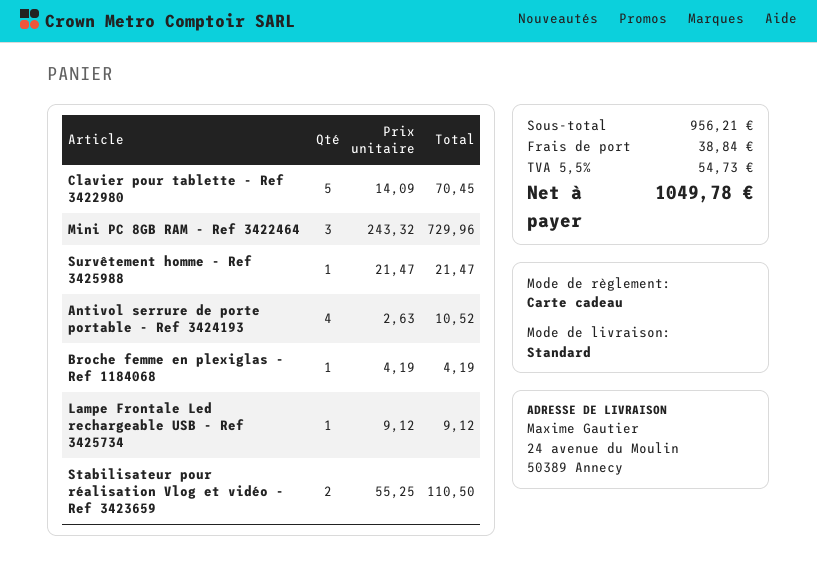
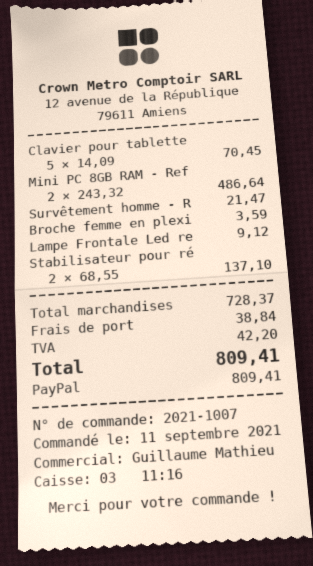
payment method: gift card -> PayPal
Mini PC 8GB RAM - Ref 3422464: 3 x 243.32 = 729.96 -> 2 x 243.32 = 486.64
Antivol serrure de porte portable - Ref 3424193: 4 x 2.63 = 10.52 -> none
Broche femme en plexiglas - Ref 1184068: 1 x 4.19 = 4.19 -> 1 x 3.59 = 3.59
Stabilisateur pour réalisation Vlog et vidéo - Ref 3423659: 2 x 55.25 = 110.50 -> 2 x 68.55 = 137.10
subtotal: 956.21 -> 728.37
tax: 54.73 -> 42.20
total: 1049.78 -> 809.41

